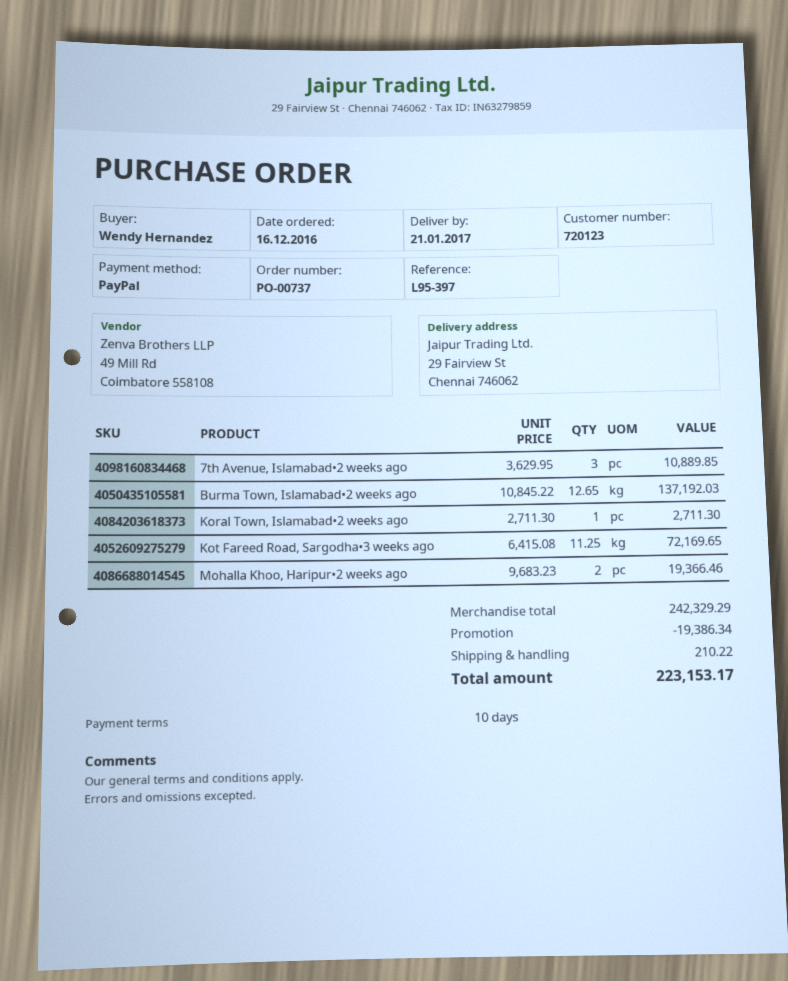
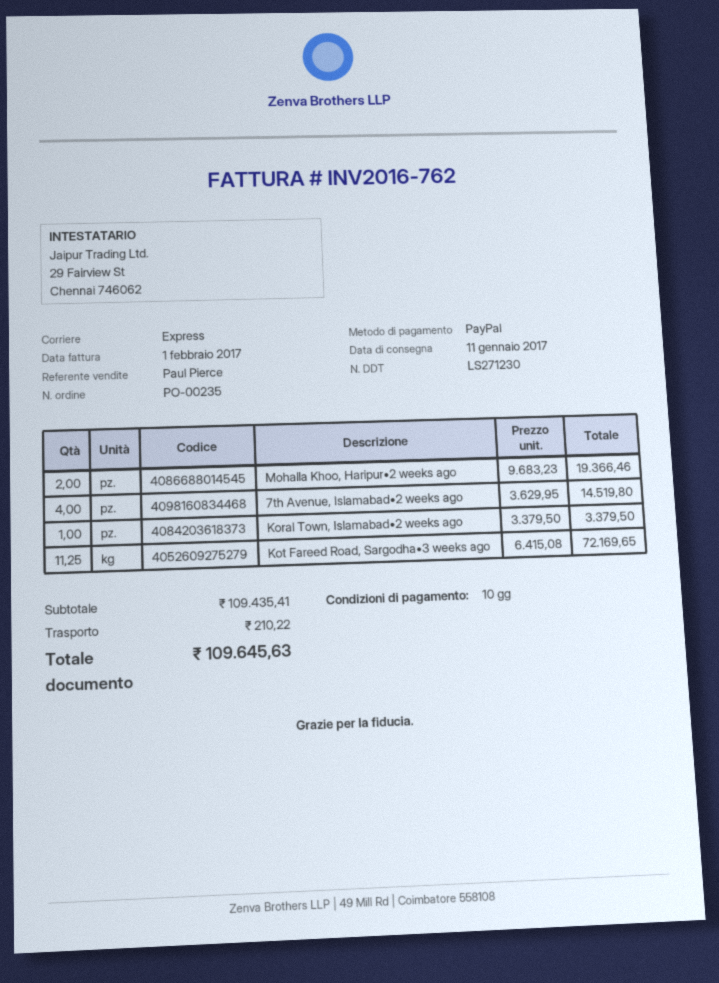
order number: PO-00737 -> PO-00235
delivery date: 2017-01-21 -> 2017-01-11
7th Avenue, Islamabad•2 weeks ago: 3 x 3629.95 = 10889.85 -> 4 x 3629.95 = 14519.80
Burma Town, Islamabad•2 weeks ago: 12.65 x 10845.22 = 137192.03 -> none
Koral Town, Islamabad•2 weeks ago: 1 x 2711.30 = 2711.30 -> 1 x 3379.50 = 3379.50
subtotal: 242329.29 -> 109435.41
discount: 19386.34 -> none
total: 223153.17 -> 109645.63

